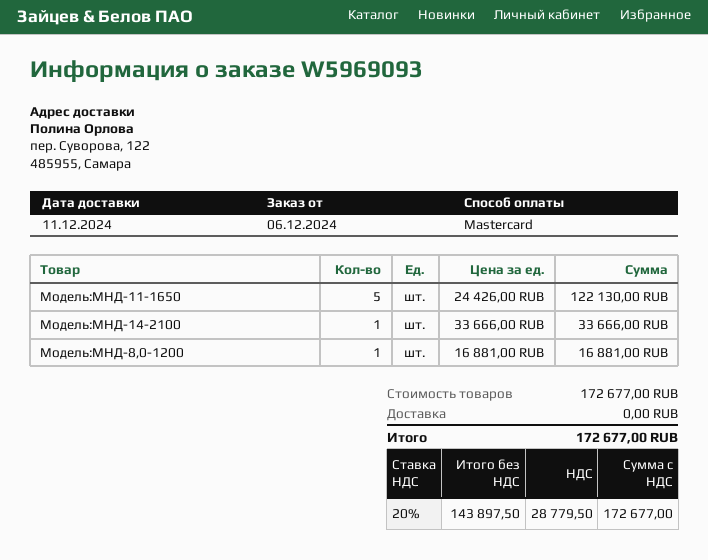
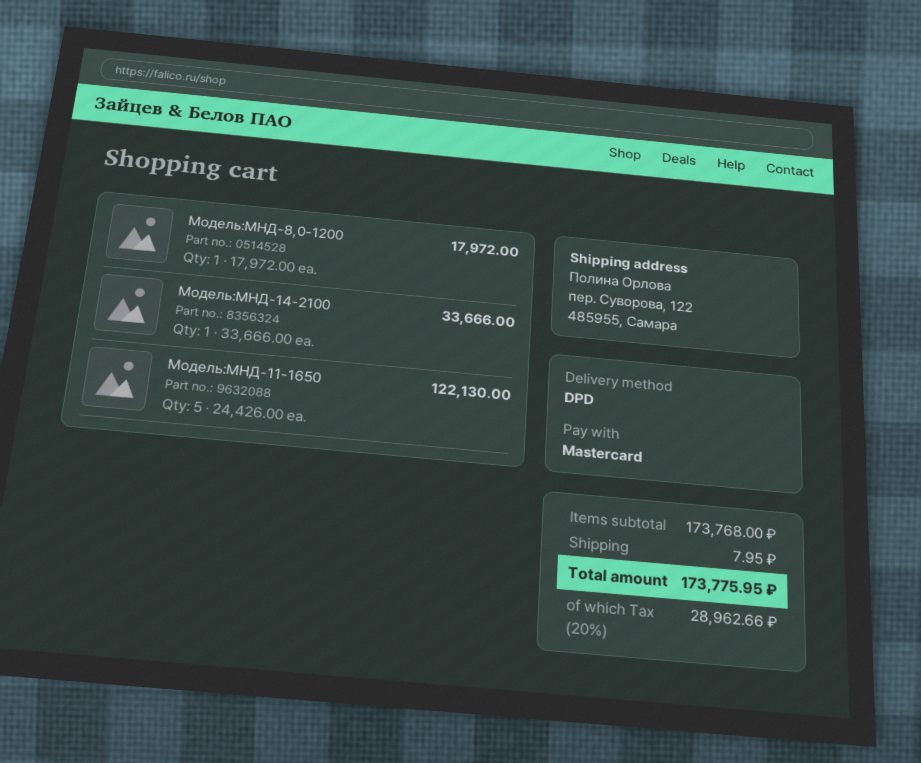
Модель:МНД-8,0-1200: 1 x 16881.00 = 16881.00 -> 1 x 17972.00 = 17972.00
subtotal: 172677.00 -> 173768.00
shipping: 0.00 -> 7.95
tax: 20% = 28779.50 -> 20% = 28962.66
total: 172677.00 -> 173775.95

